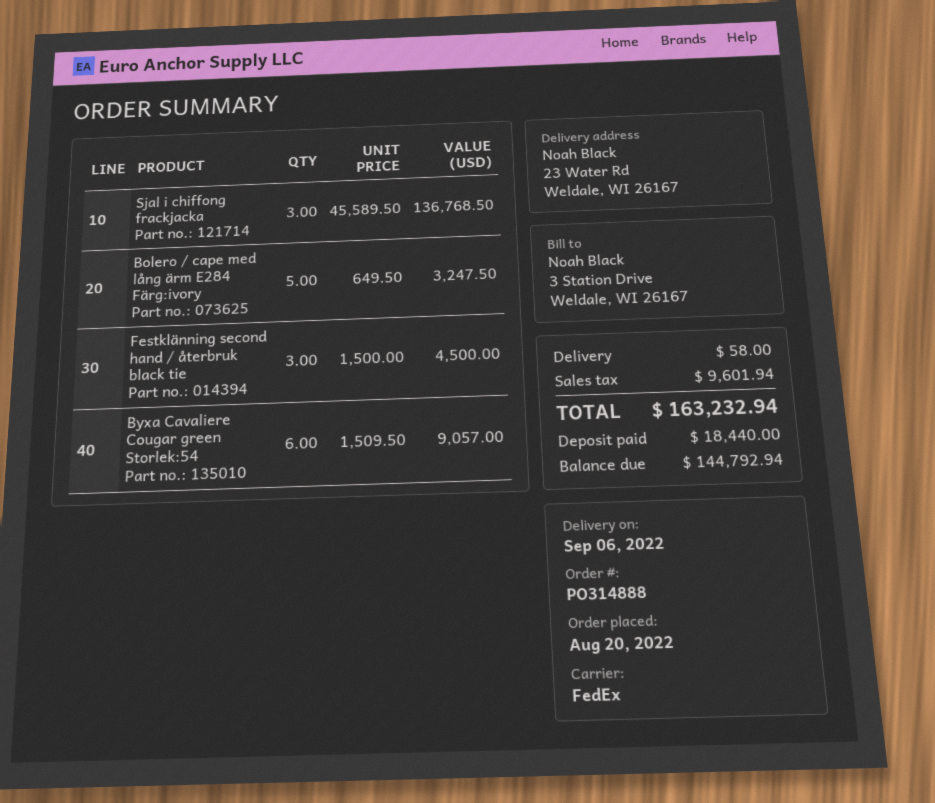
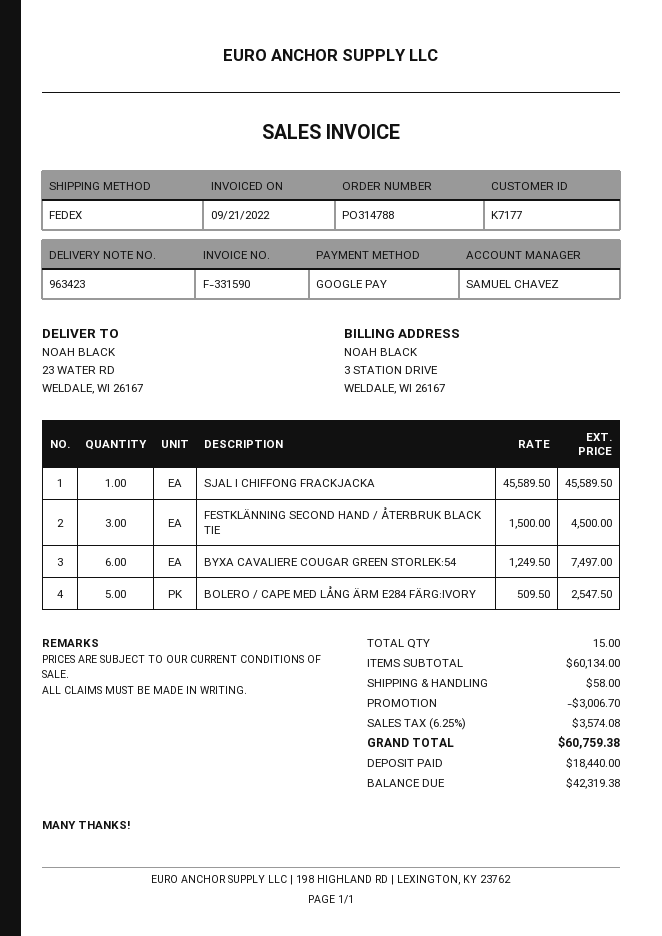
order number: PO314888 -> PO314788
Sjal i chiffong frackjacka: 3 x 45589.50 = 136768.50 -> 1 x 45589.50 = 45589.50
Bolero / cape med lång ärm E284 Färg:ivory: 5 x 649.50 = 3247.50 -> 5 x 509.50 = 2547.50
Byxa Cavaliere Cougar green Storlek:54: 6 x 1509.50 = 9057.00 -> 6 x 1249.50 = 7497.00
discount: none -> 3006.70
tax: 9601.94 -> 3574.08
total: 163232.94 -> 60759.38
balance: 144792.94 -> 42319.38

